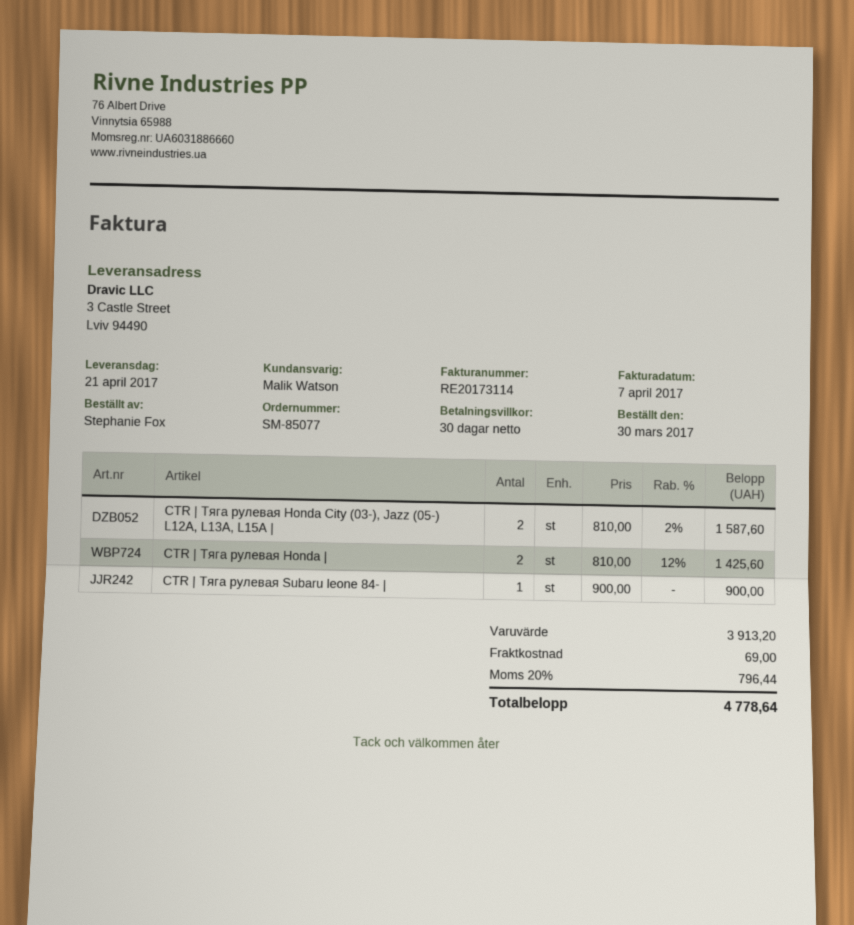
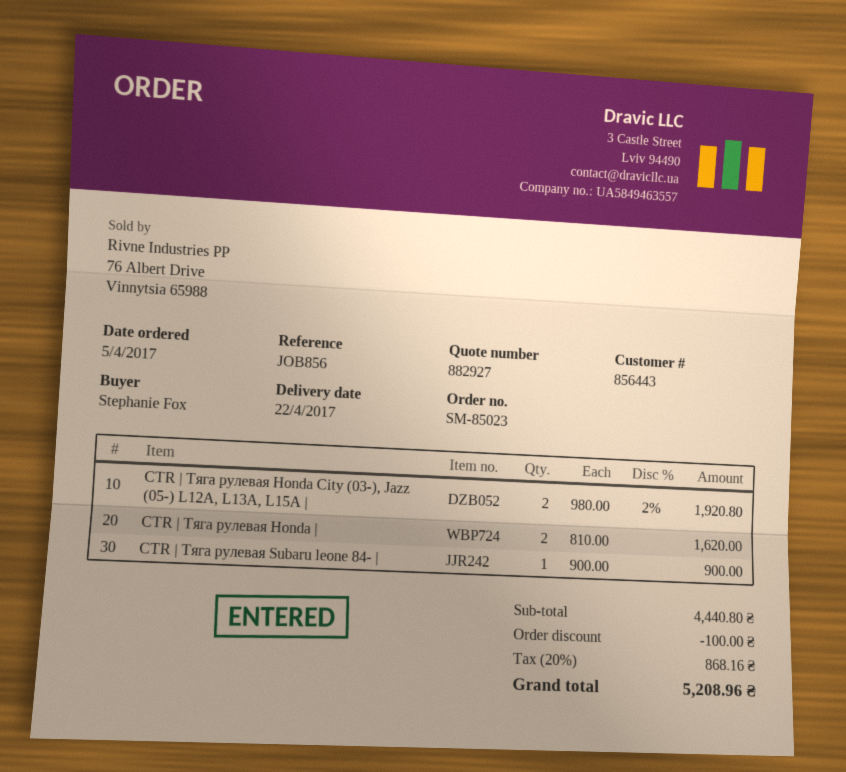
order number: SM-85077 -> SM-85023
order date: 2017-03-30 -> 2017-04-05
delivery date: 2017-04-21 -> 2017-04-22
CTR | Тяга рулевая Honda City (03-), Jazz (05-) L12A, L13A, L15A |: 2 x 810.00 - 2% = 1587.60 -> 2 x 980.00 - 2% = 1920.80
CTR | Тяга рулевая Honda |: 2 x 810.00 - 12% = 1425.60 -> 2 x 810.00 = 1620.00
subtotal: 3913.20 -> 4440.80
discount: none -> 100.00
shipping: 69.00 -> none
tax: 20% = 796.44 -> 20% = 868.16
total: 4778.64 -> 5208.96

